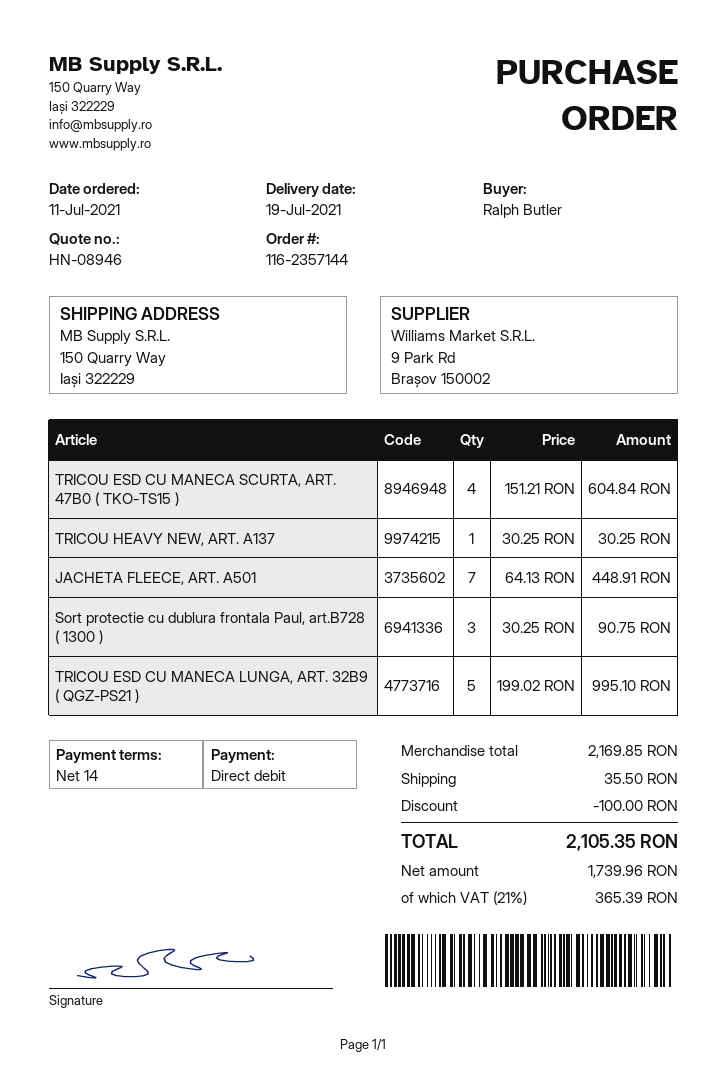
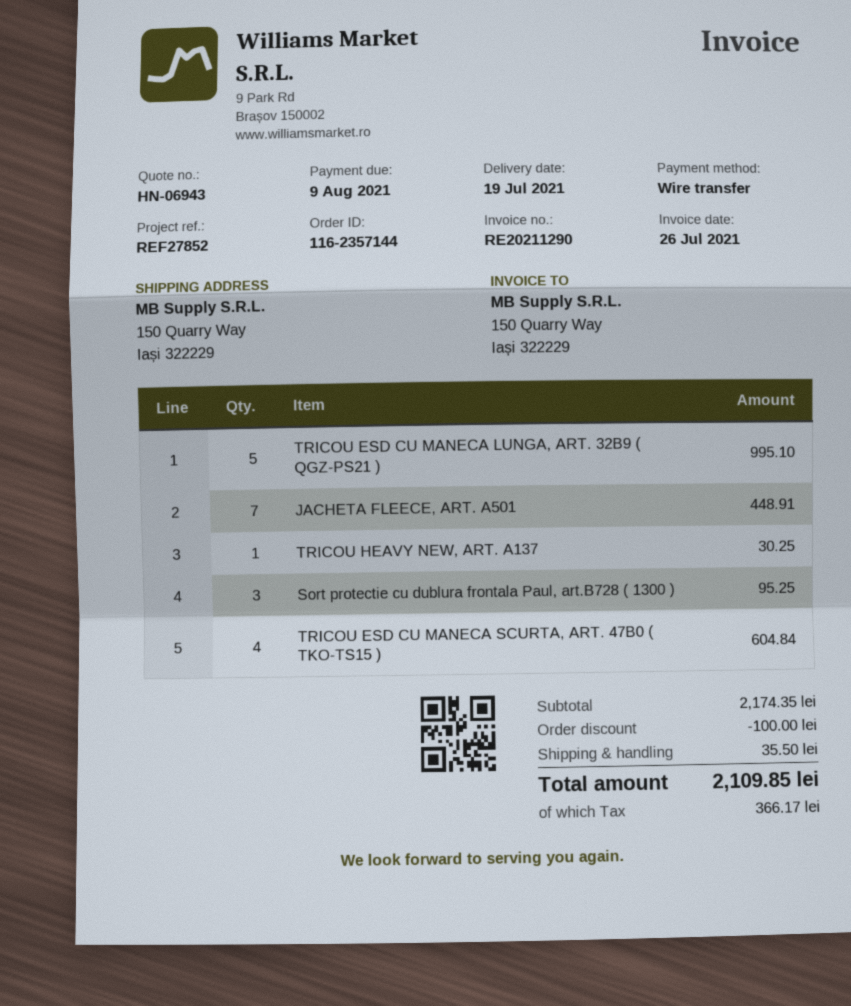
quote number: HN-08946 -> HN-06943
payment method: direct debit -> bank transfer
Sort protectie cu dublura frontala Paul, art.B728 ( 1300 ): 3 for 90.75 -> 3 for 95.25
subtotal: 2169.85 -> 2174.35
tax: 365.39 -> 366.17
total: 2105.35 -> 2109.85

